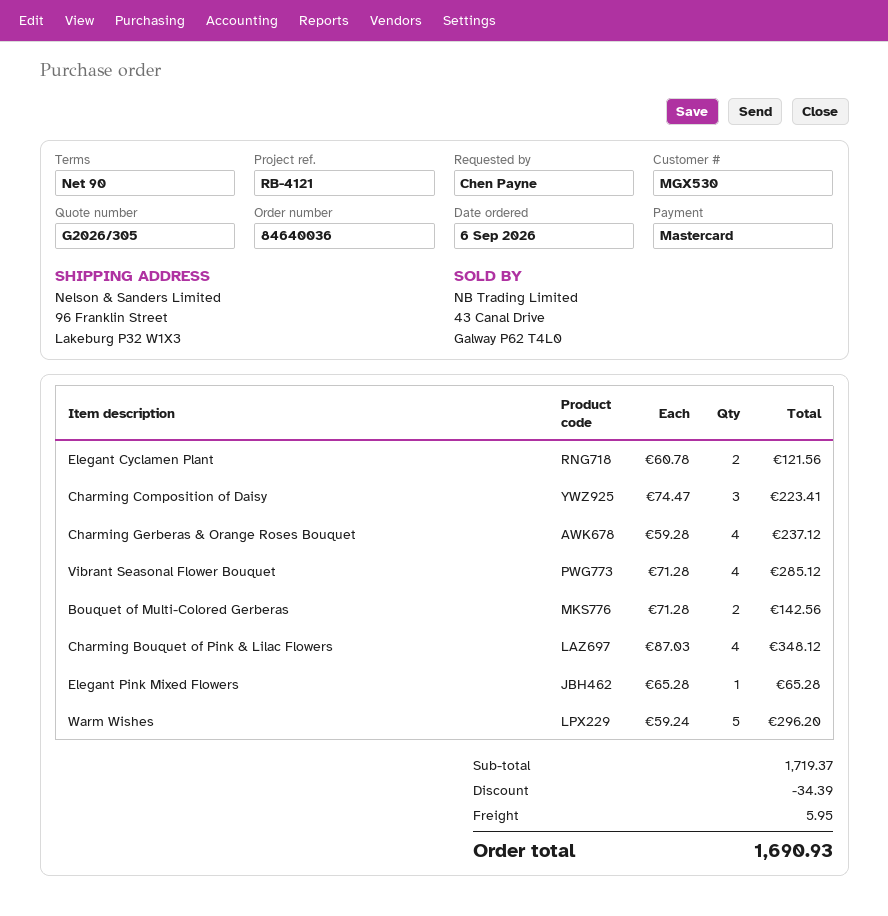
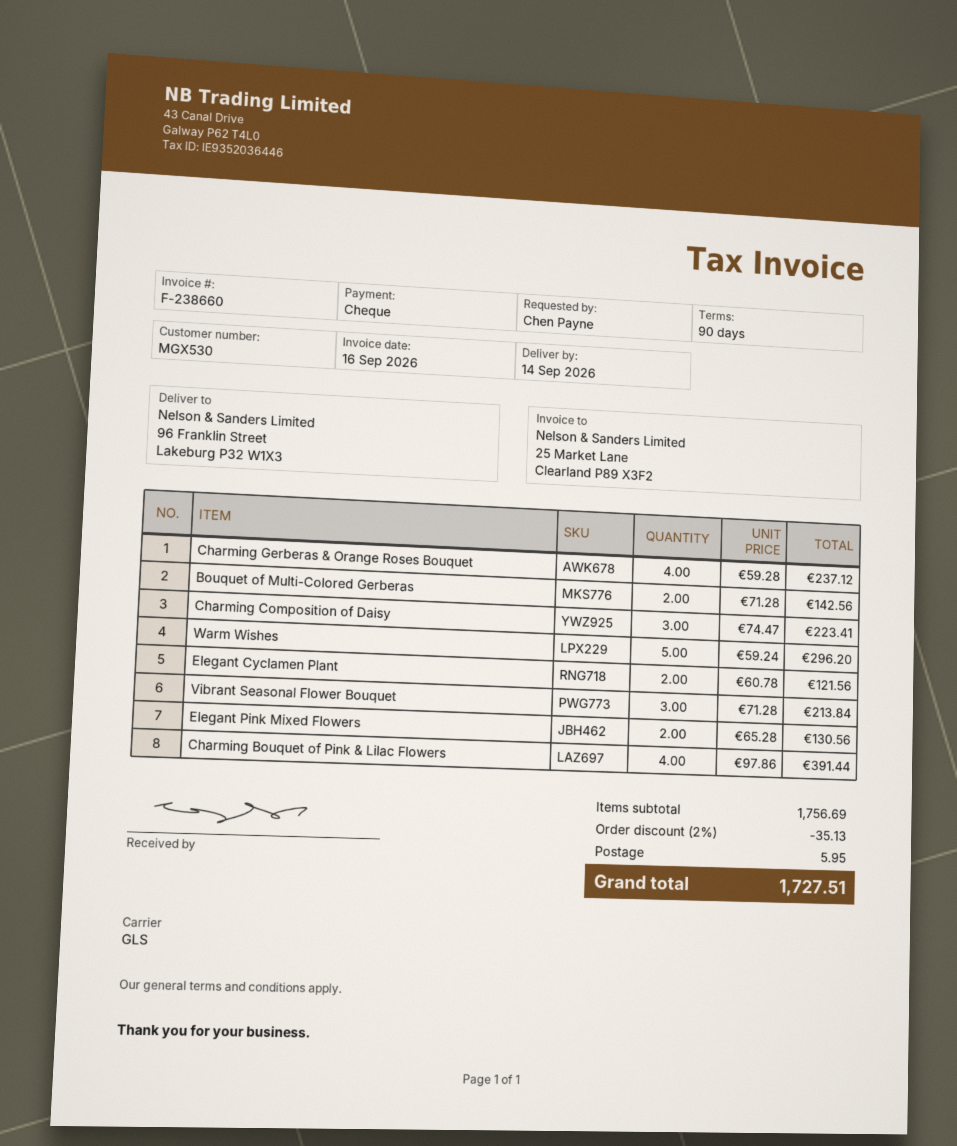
payment method: Mastercard -> cheque
Vibrant Seasonal Flower Bouquet: 4 x 71.28 = 285.12 -> 3 x 71.28 = 213.84
Charming Bouquet of Pink & Lilac Flowers: 4 x 87.03 = 348.12 -> 4 x 97.86 = 391.44
Elegant Pink Mixed Flowers: 1 x 65.28 = 65.28 -> 2 x 65.28 = 130.56
subtotal: 1719.37 -> 1756.69
discount: 34.39 -> 35.13
total: 1690.93 -> 1727.51

